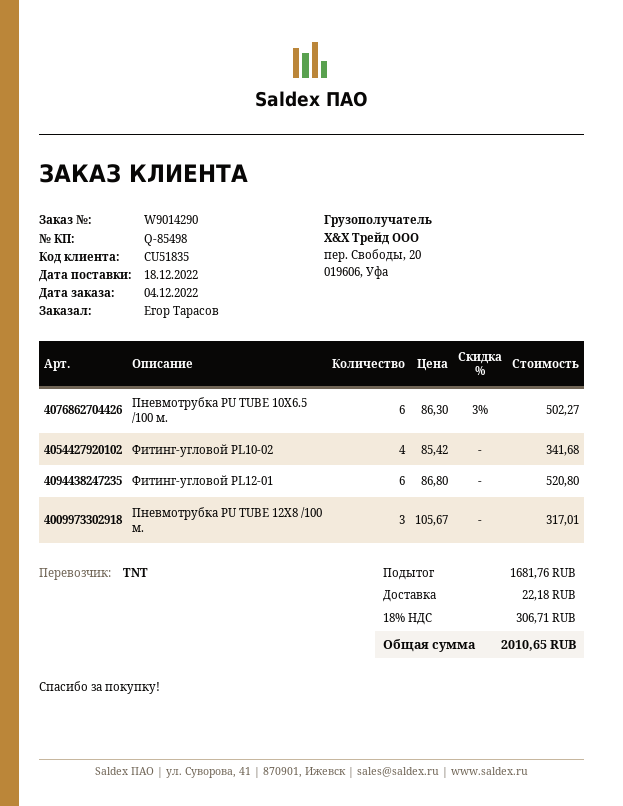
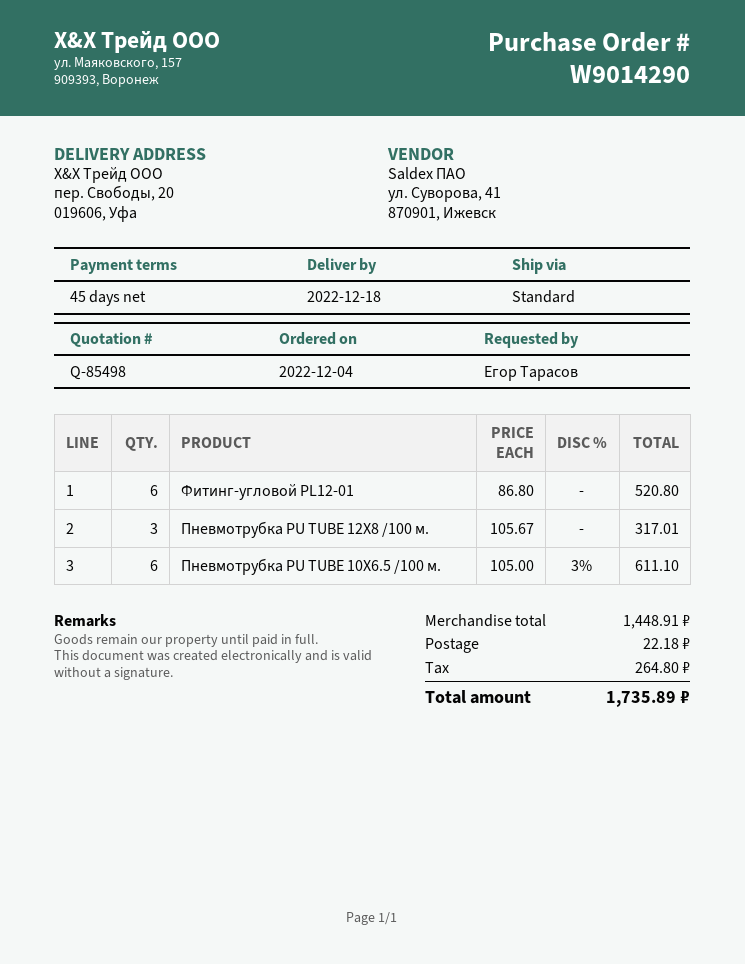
shipping method: TNT -> standard
Пневмотрубка PU TUBE 10X6.5 /100 м.: 6 x 86.30 - 3% = 502.27 -> 6 x 105.00 - 3% = 611.10
Фитинг-угловой PL10-02: 4 x 85.42 = 341.68 -> none
subtotal: 1681.76 -> 1448.91
tax: 306.71 -> 264.80
total: 2010.65 -> 1735.89

